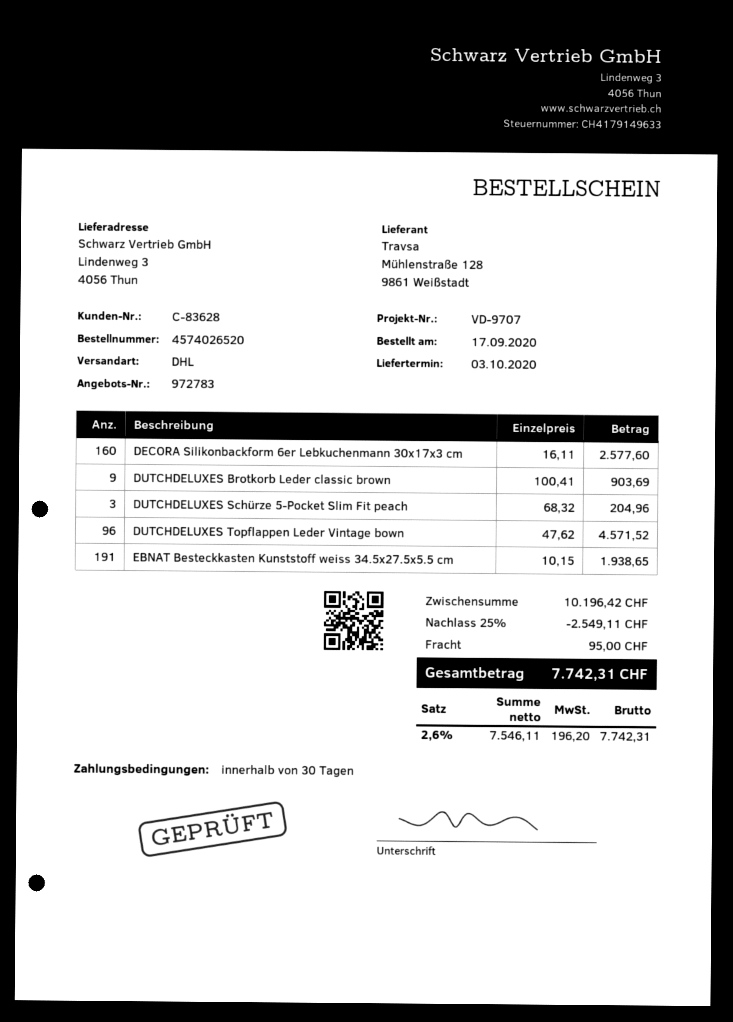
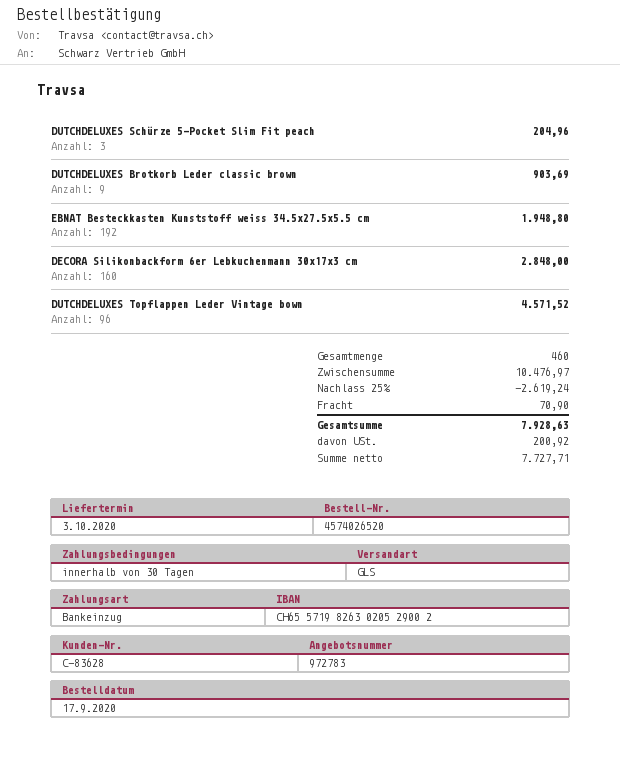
shipping method: DHL -> GLS
DECORA Silikonbackform 6er Lebkuchenmann 30x17x3 cm: 160 for 2577.60 -> 160 for 2848.00
EBNAT Besteckkasten Kunststoff weiss 34.5x27.5x5.5 cm: 191 for 1938.65 -> 192 for 1948.80
subtotal: 10196.42 -> 10476.97
discount: 25% = 2549.11 -> 25% = 2619.24
shipping: 95.00 -> 70.90
net: 7546.11 -> 7727.71
tax: 196.20 -> 200.92
total: 7742.31 -> 7928.63

